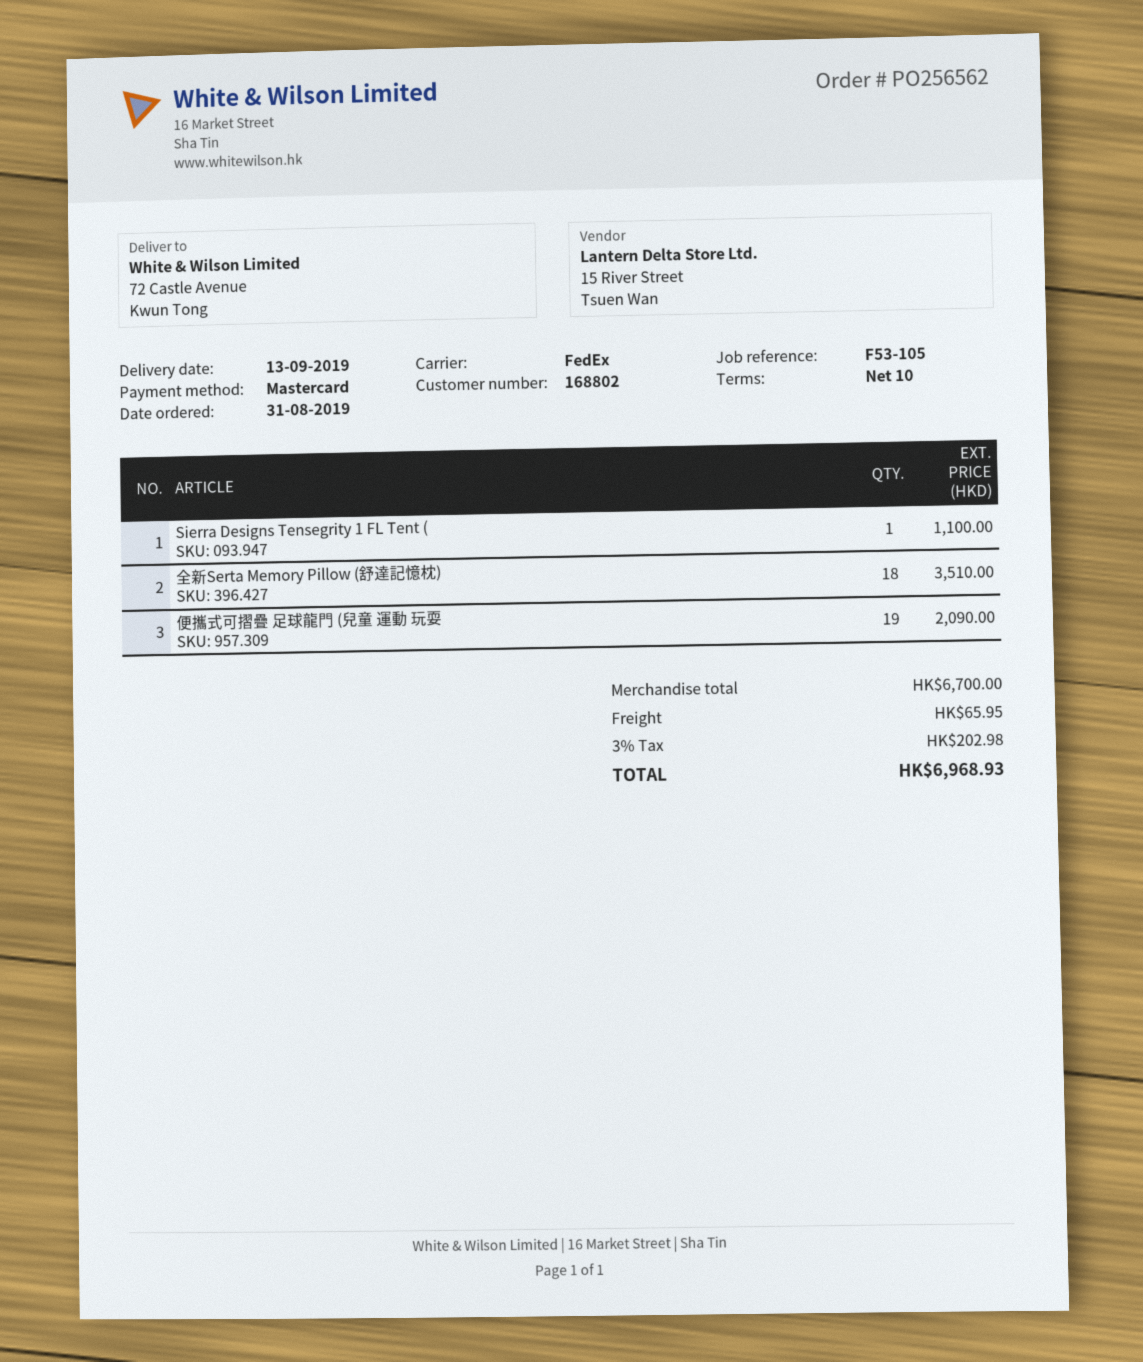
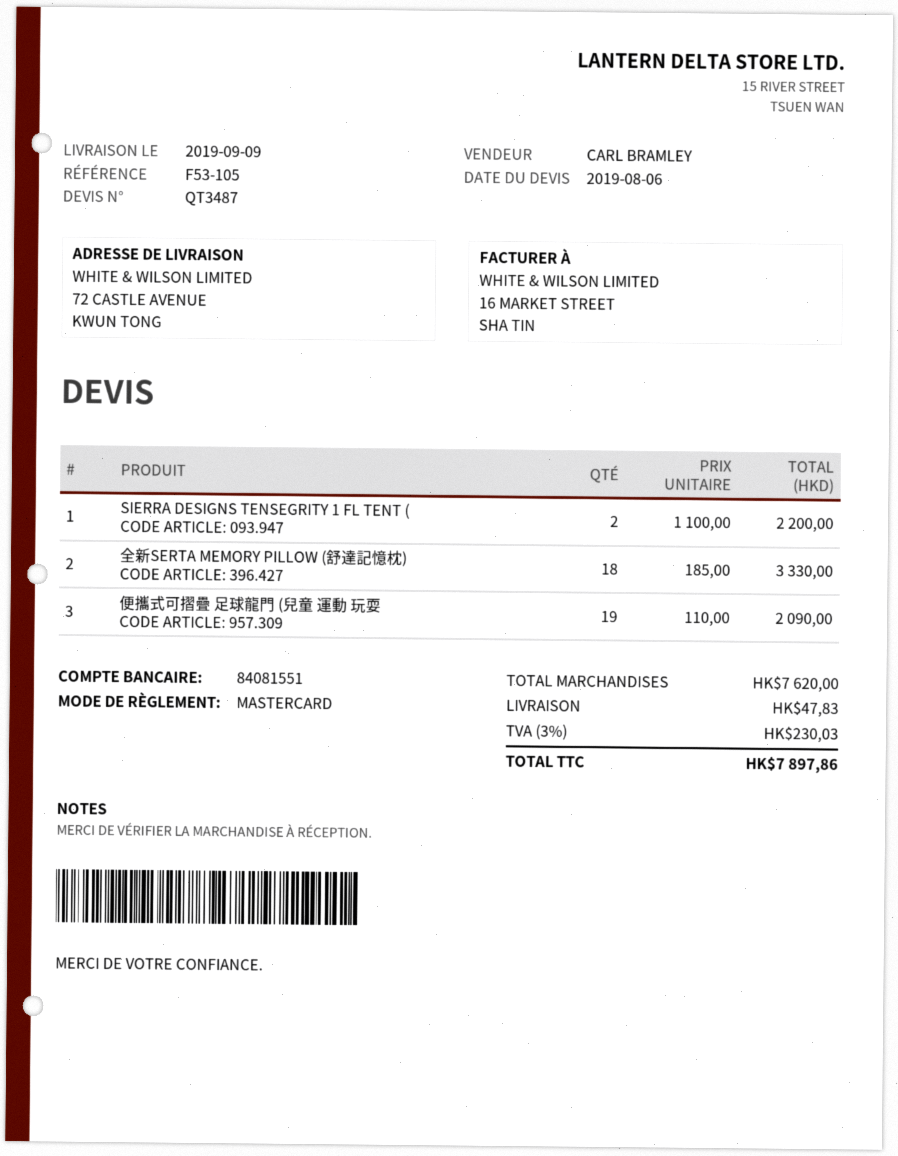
delivery date: 2019-09-13 -> 2019-09-09
Sierra Designs Tensegrity 1 FL Tent (: 1 for 1100.00 -> 2 for 2200.00
全新Serta Memory Pillow (舒達記憶枕): 18 for 3510.00 -> 18 for 3330.00
subtotal: 6700.00 -> 7620.00
shipping: 65.95 -> 47.83
tax: 3% = 202.98 -> 3% = 230.03
total: 6968.93 -> 7897.86

